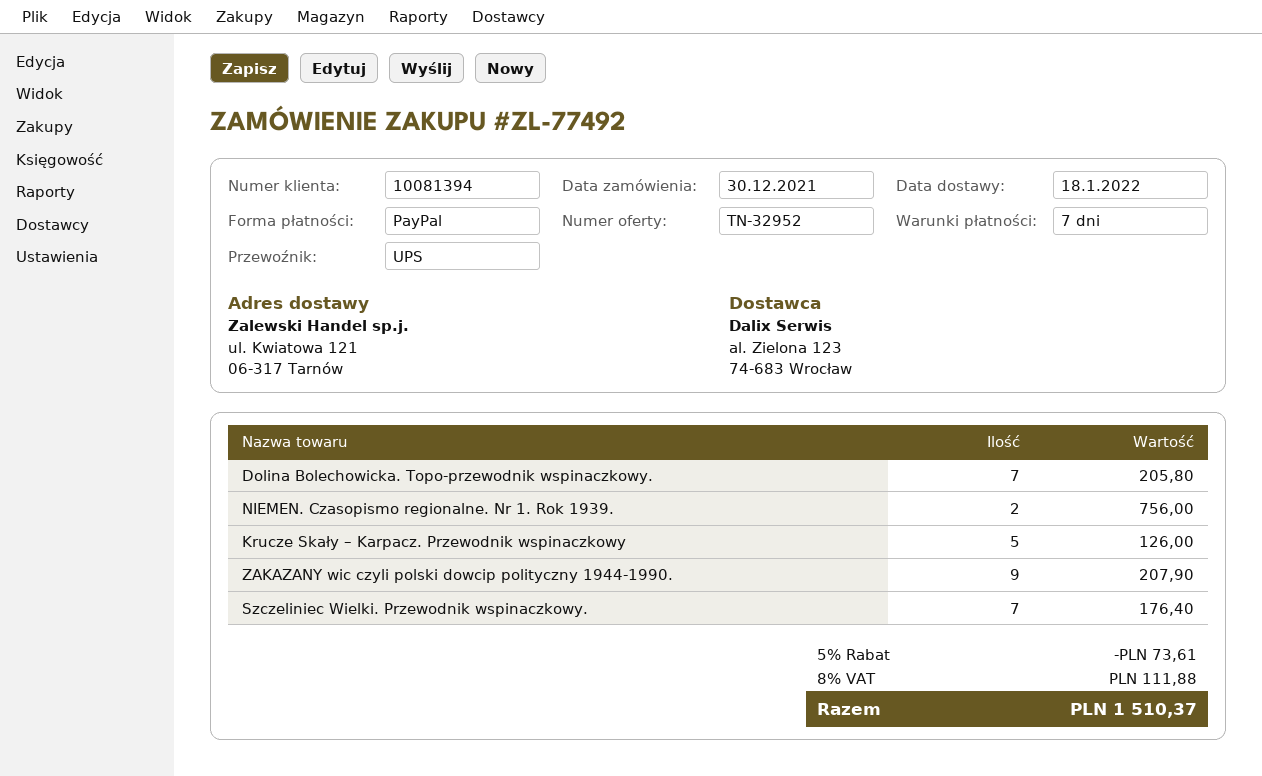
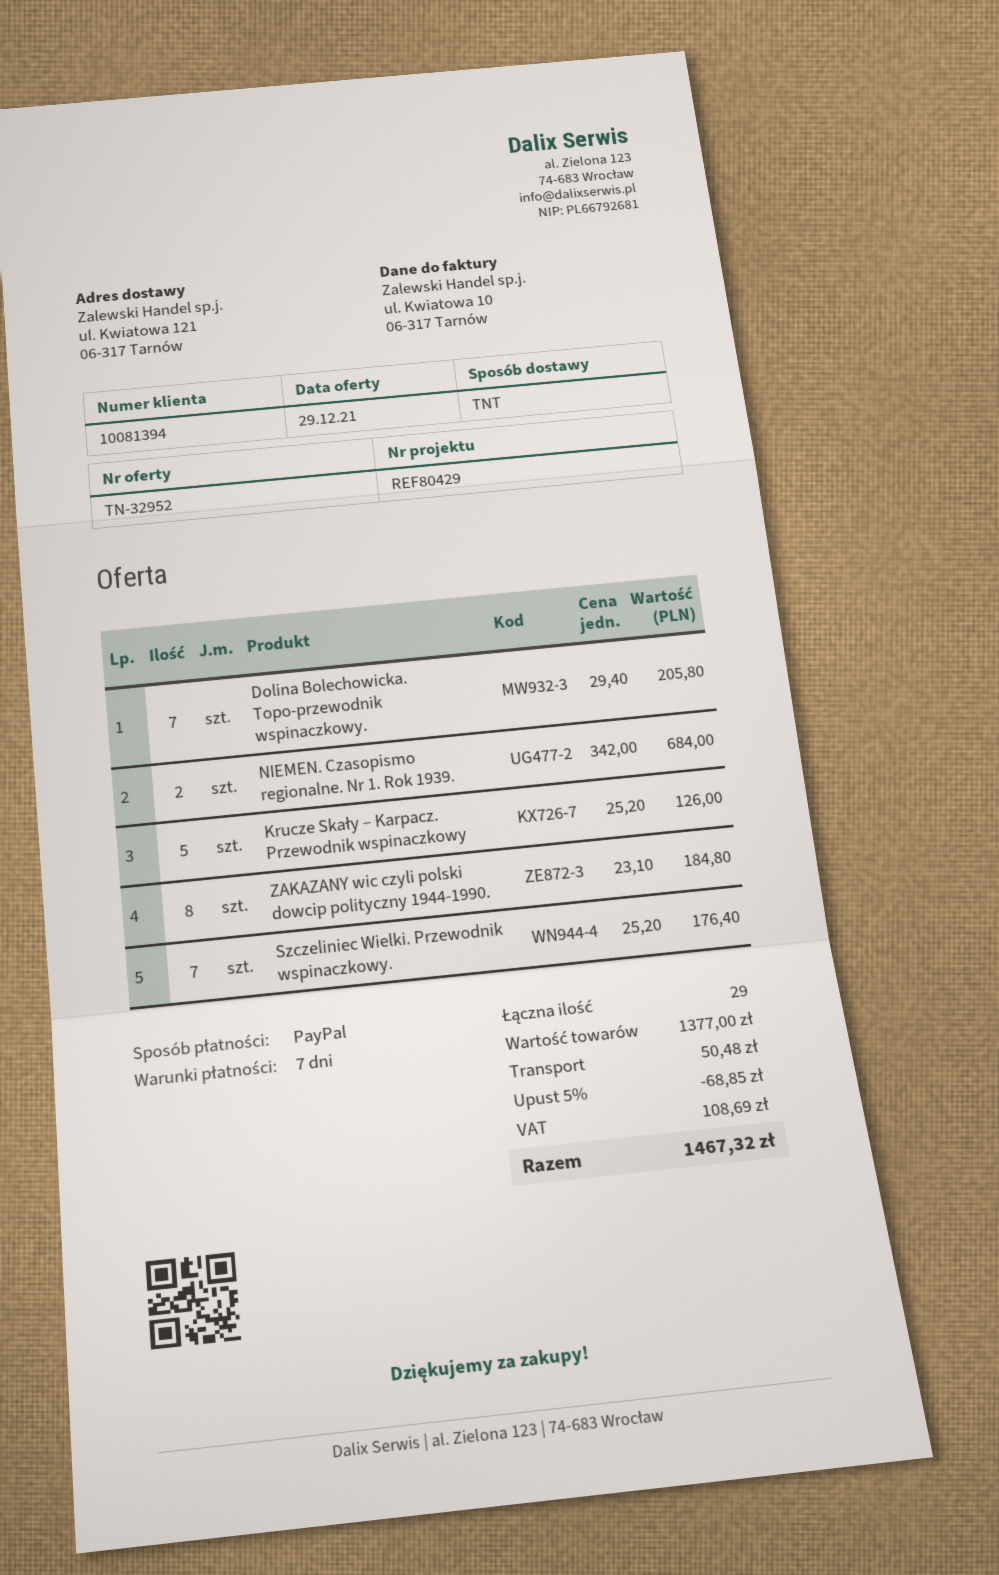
shipping method: UPS -> TNT
NIEMEN. Czasopismo regionalne. Nr 1. Rok 1939.: 2 for 756.00 -> 2 for 684.00
ZAKAZANY wic czyli polski dowcip polityczny 1944-1990.: 9 for 207.90 -> 8 for 184.80
discount: 5% = 73.61 -> 5% = 68.85
shipping: none -> 50.48
tax: 111.88 -> 108.69
total: 1510.37 -> 1467.32

